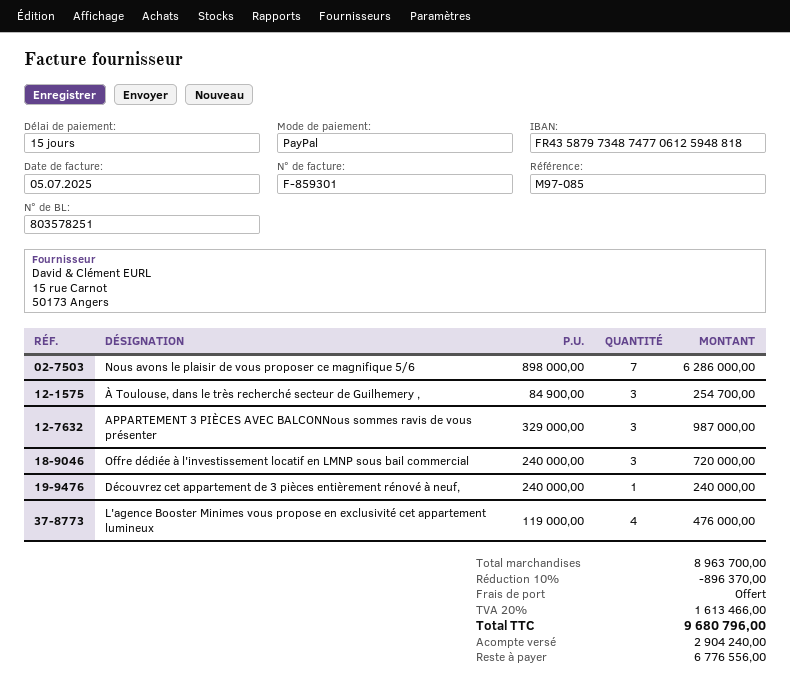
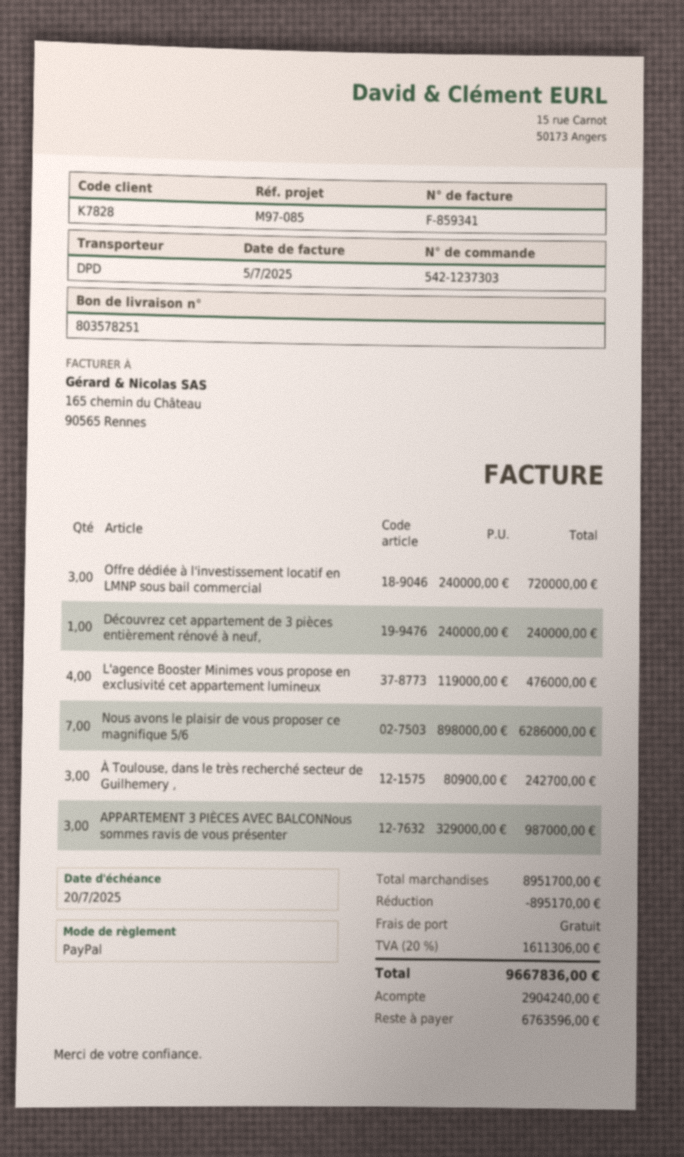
invoice number: F-859301 -> F-859341
À Toulouse, dans le très recherché secteur de Guilhemery ,: 3 x 84900.00 = 254700.00 -> 3 x 80900.00 = 242700.00
subtotal: 8963700.00 -> 8951700.00
discount: 896370.00 -> 895170.00
tax: 20% = 1613466.00 -> 20% = 1611306.00
total: 9680796.00 -> 9667836.00
balance: 6776556.00 -> 6763596.00

